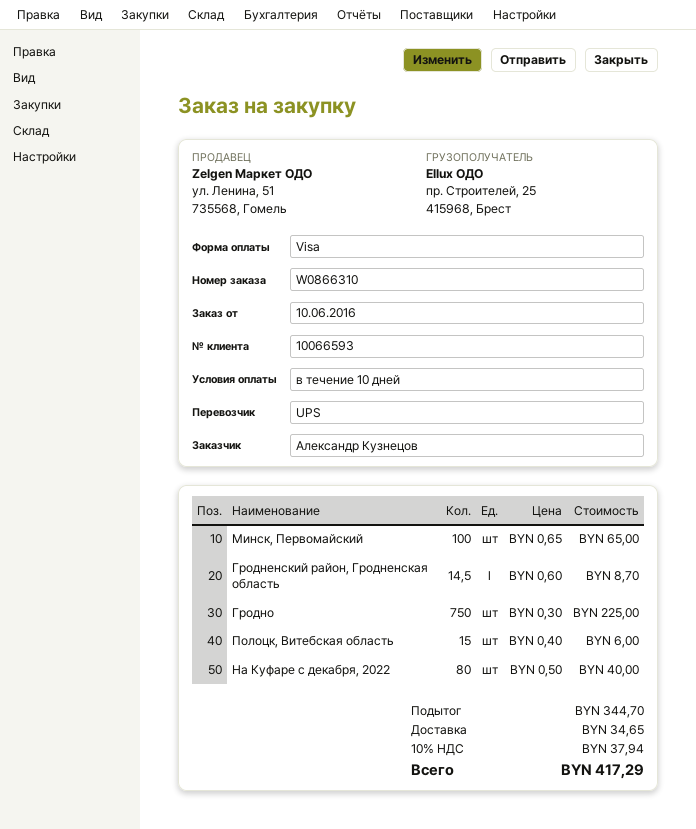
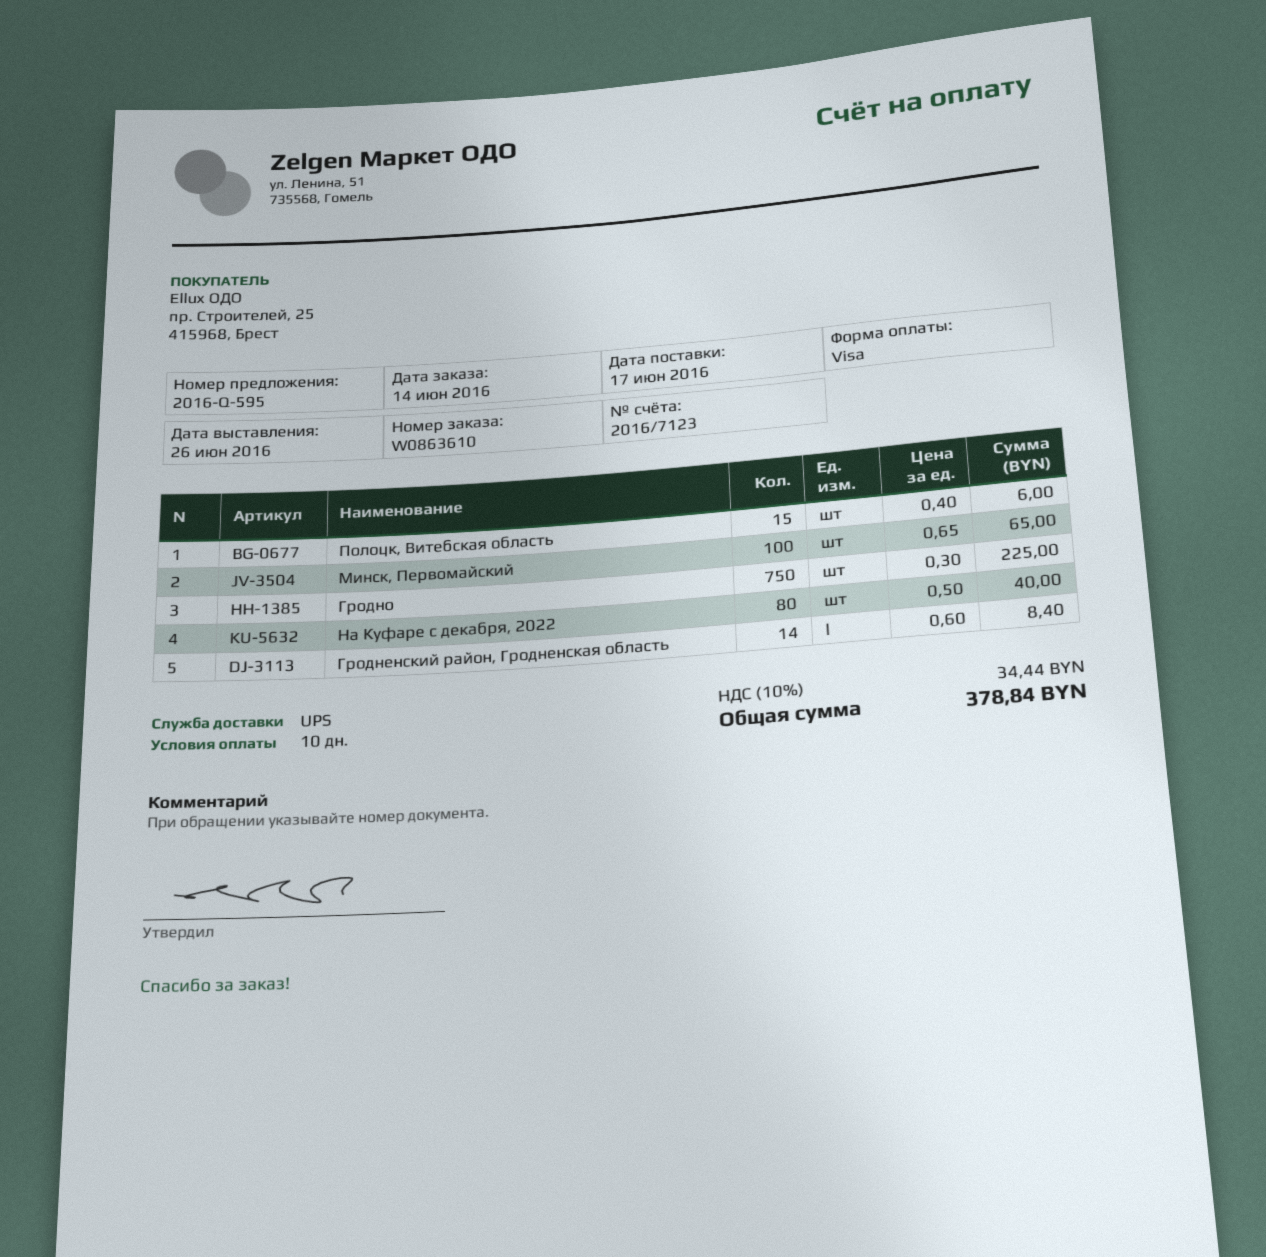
order number: W0866310 -> W0863610
order date: 2016-06-10 -> 2016-06-14
Гродненский район, Гродненская область: 14.5 x 0.60 = 8.70 -> 14 x 0.60 = 8.40
shipping: 34.65 -> none
tax: 10% = 37.94 -> 10% = 34.44
total: 417.29 -> 378.84

